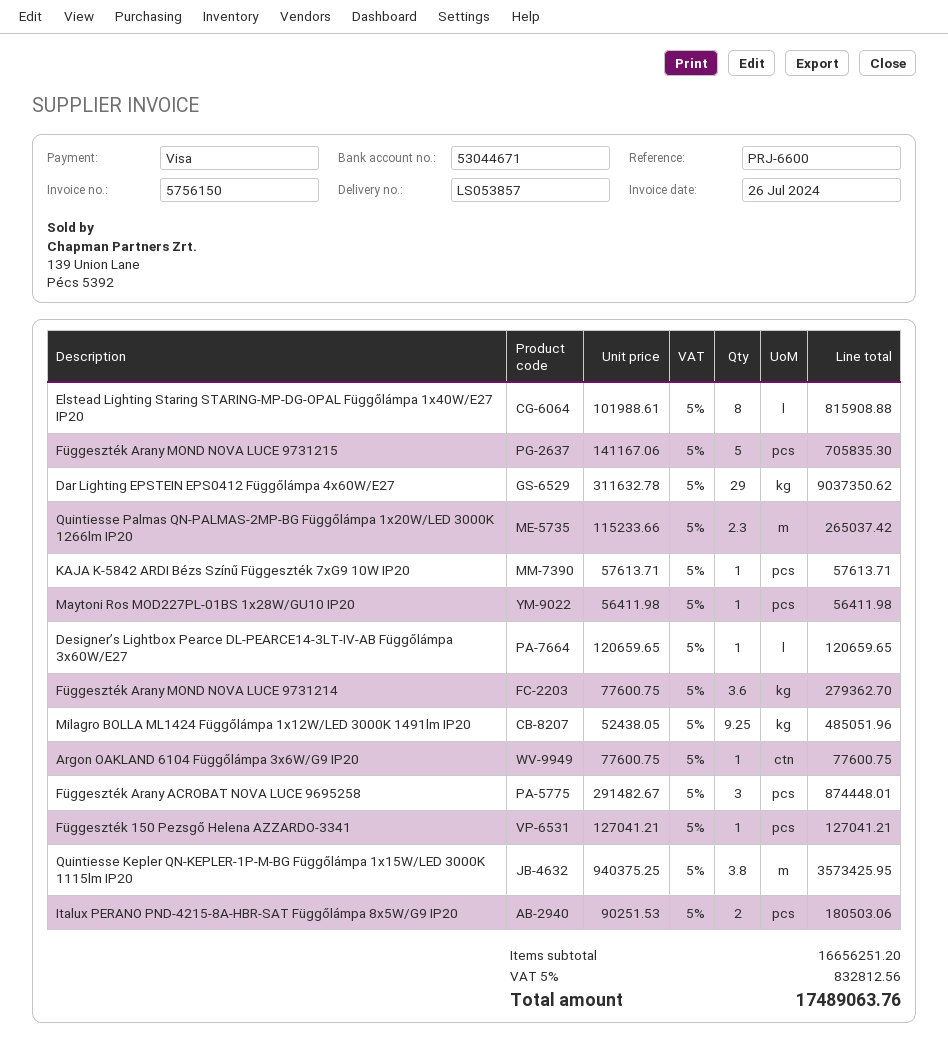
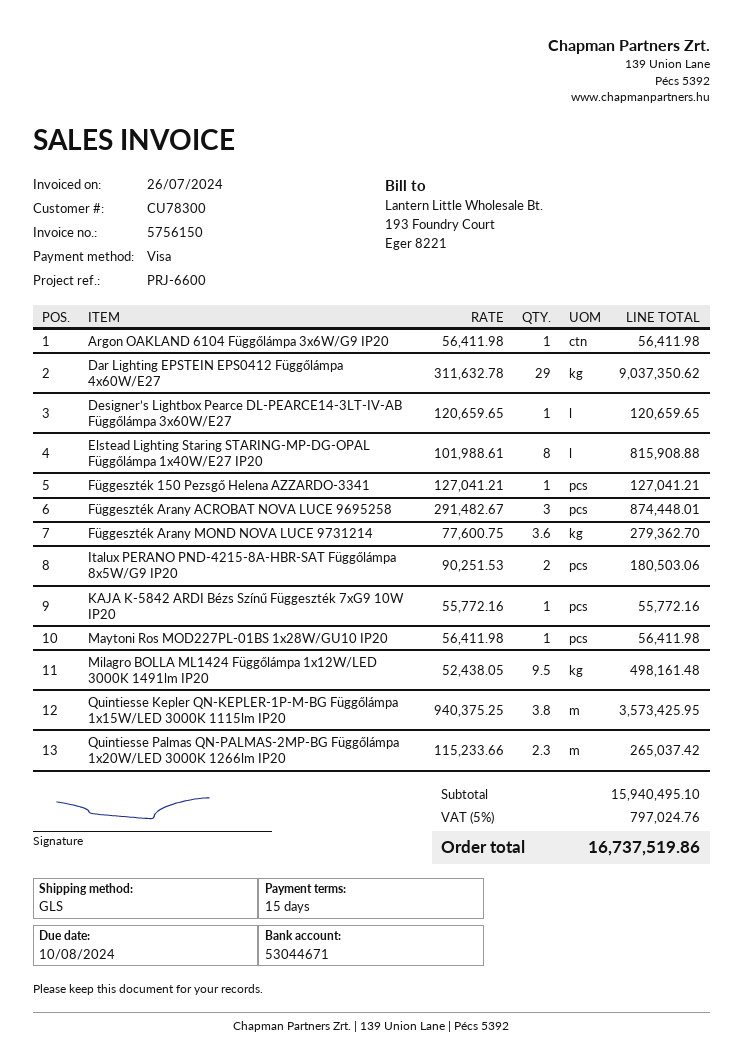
Függeszték Arany MOND NOVA LUCE 9731215: 5 x 141167.06 = 705835.30 -> none
KAJA K-5842 ARDI Bézs Színű Függeszték 7xG9 10W IP20: 1 x 57613.71 = 57613.71 -> 1 x 55772.16 = 55772.16
Milagro BOLLA ML1424 Függőlámpa 1x12W/LED 3000K 1491lm IP20: 9.25 x 52438.05 = 485051.96 -> 9.5 x 52438.05 = 498161.48
Argon OAKLAND 6104 Függőlámpa 3x6W/G9 IP20: 1 x 77600.75 = 77600.75 -> 1 x 56411.98 = 56411.98
subtotal: 16656251.20 -> 15940495.10
tax: 5% = 832812.56 -> 5% = 797024.76
total: 17489063.76 -> 16737519.86

